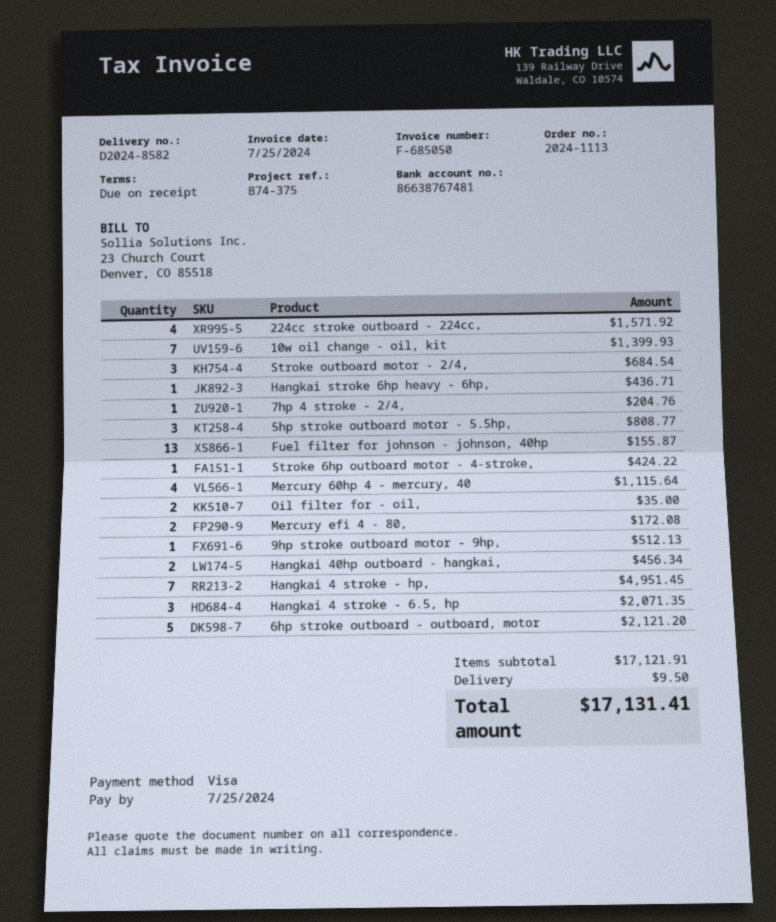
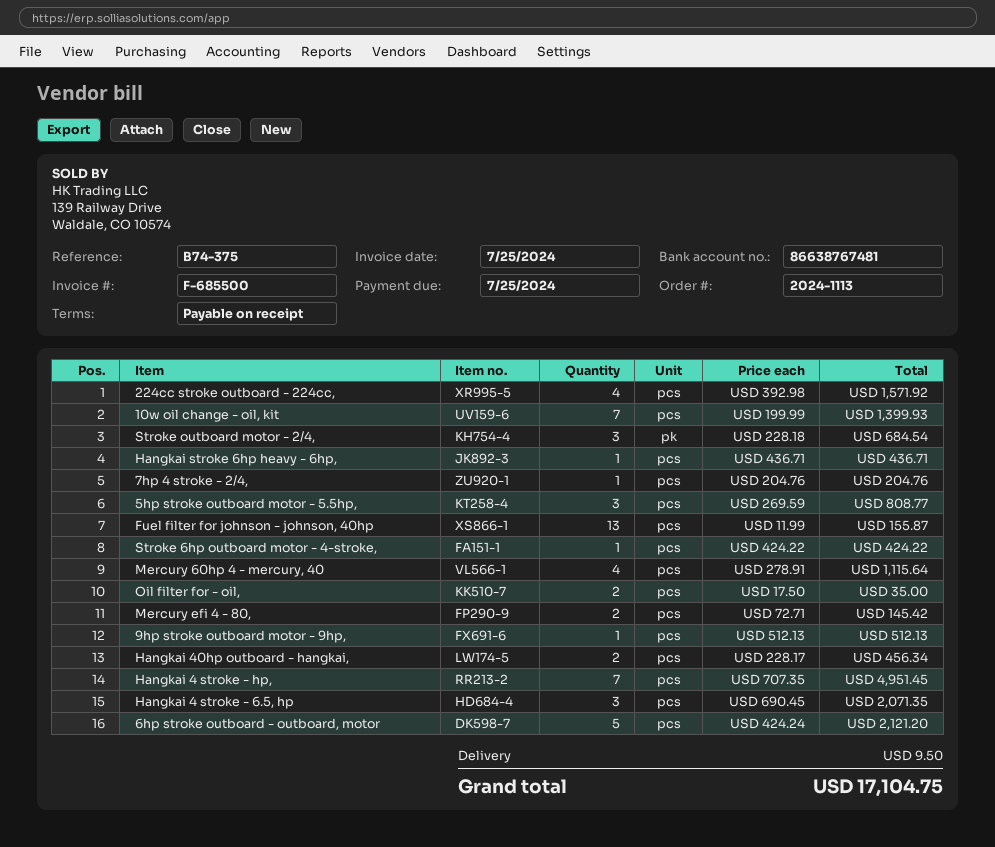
invoice number: F-685050 -> F-685500
Mercury efi 4 - 80,: 2 for 172.08 -> 2 for 145.42
total: 17131.41 -> 17104.75

